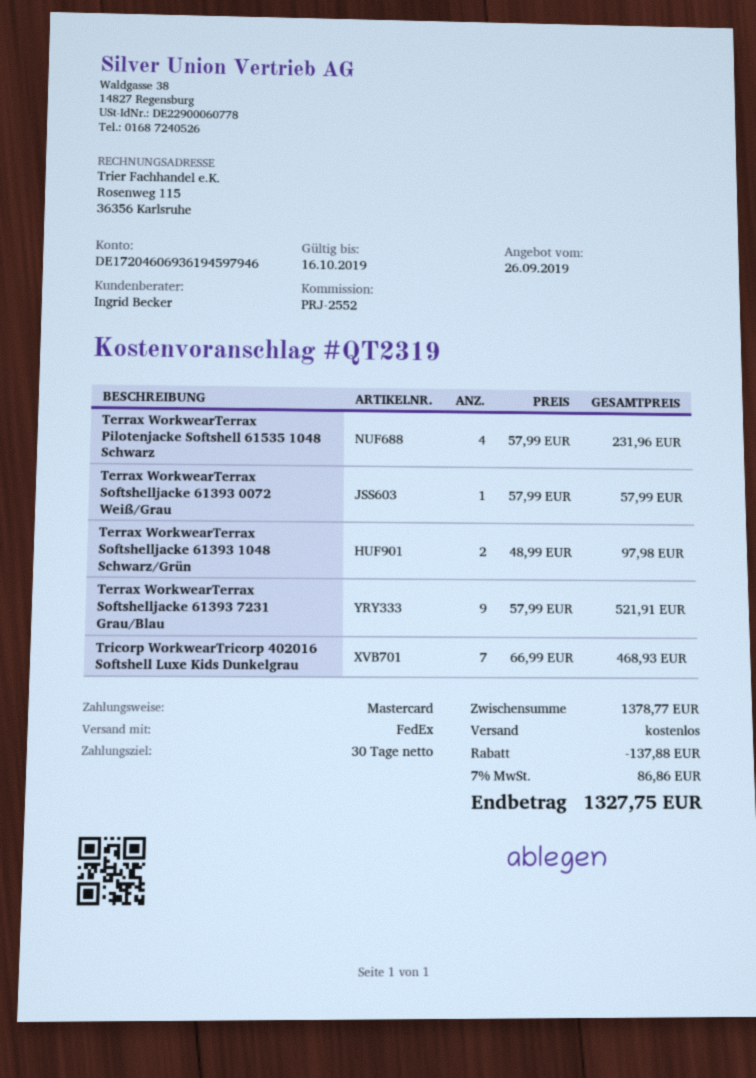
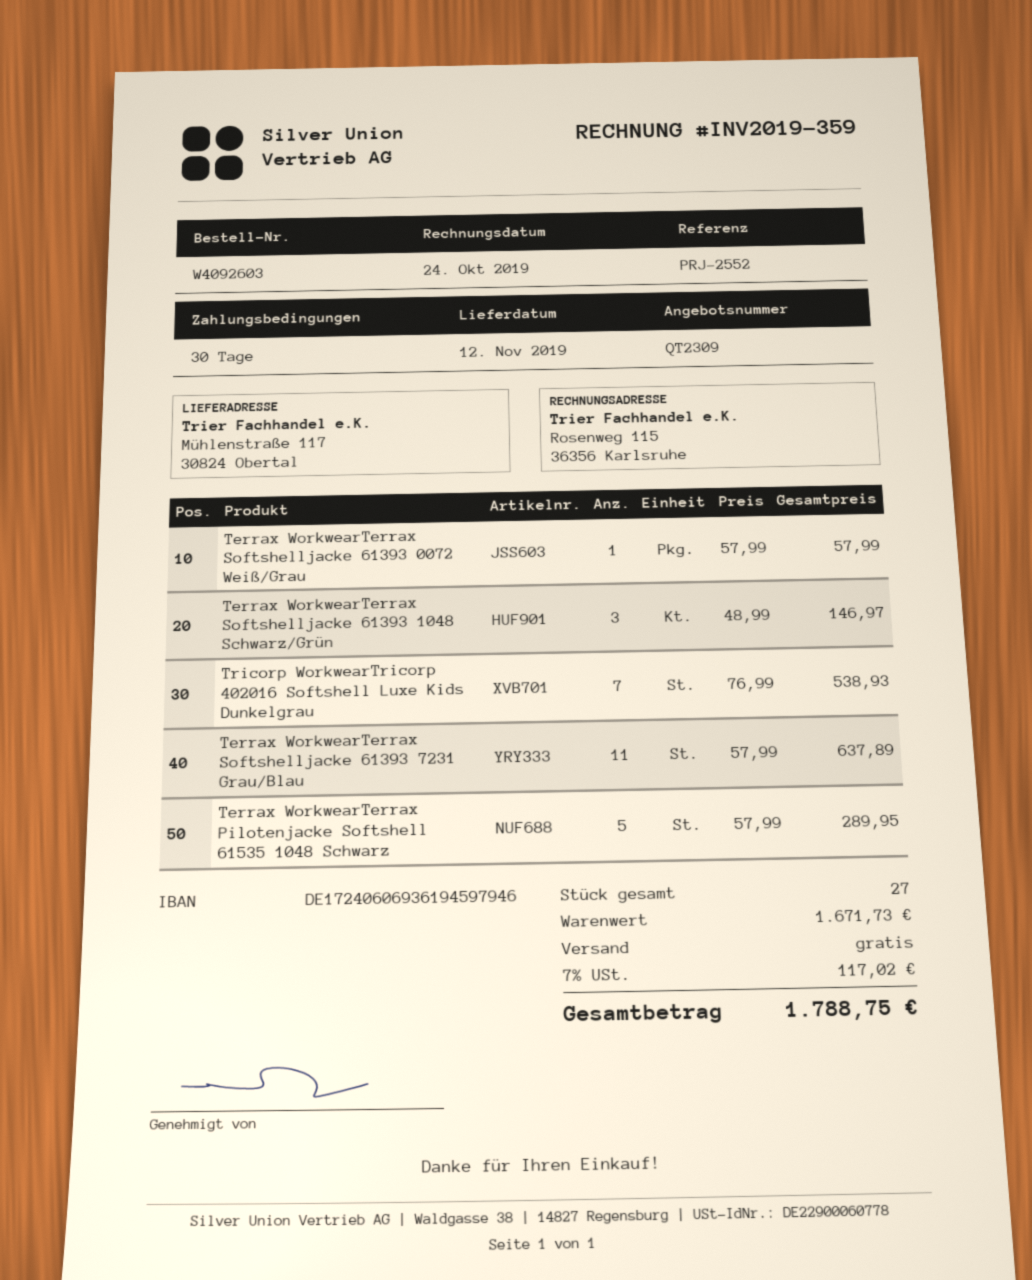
quote number: QT2319 -> QT2309
bank account: DE17204606936194597946 -> DE17240606936194597946
Terrax WorkwearTerrax Pilotenjacke Softshell 61535 1048 Schwarz: 4 x 57.99 = 231.96 -> 5 x 57.99 = 289.95
Terrax WorkwearTerrax Softshelljacke 61393 1048 Schwarz/Grün: 2 x 48.99 = 97.98 -> 3 x 48.99 = 146.97
Terrax WorkwearTerrax Softshelljacke 61393 7231 Grau/Blau: 9 x 57.99 = 521.91 -> 11 x 57.99 = 637.89
Tricorp WorkwearTricorp 402016 Softshell Luxe Kids Dunkelgrau: 7 x 66.99 = 468.93 -> 7 x 76.99 = 538.93
subtotal: 1378.77 -> 1671.73
discount: 137.88 -> none
tax: 7% = 86.86 -> 7% = 117.02
total: 1327.75 -> 1788.75

